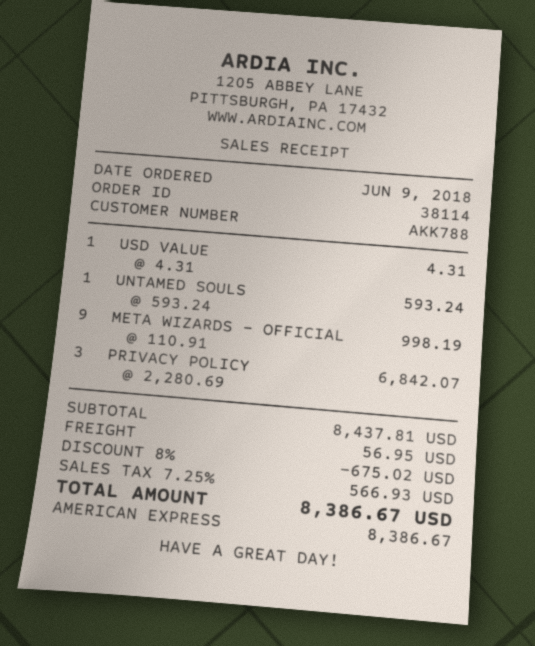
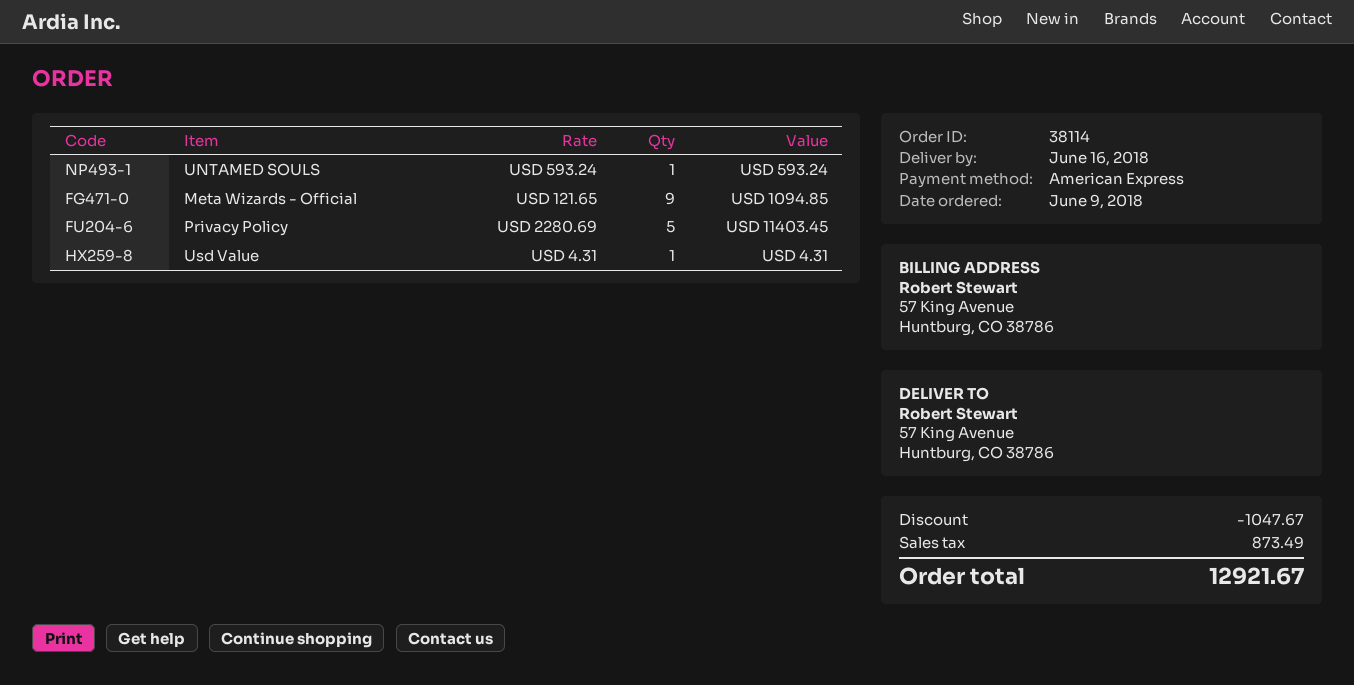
META WIZARDS - OFFICIAL: 9 x 110.91 = 998.19 -> 9 x 121.65 = 1094.85
PRIVACY POLICY: 3 x 2280.69 = 6842.07 -> 5 x 2280.69 = 11403.45
discount: 675.02 -> 1047.67
shipping: 56.95 -> none
tax: 566.93 -> 873.49
total: 8386.67 -> 12921.67

